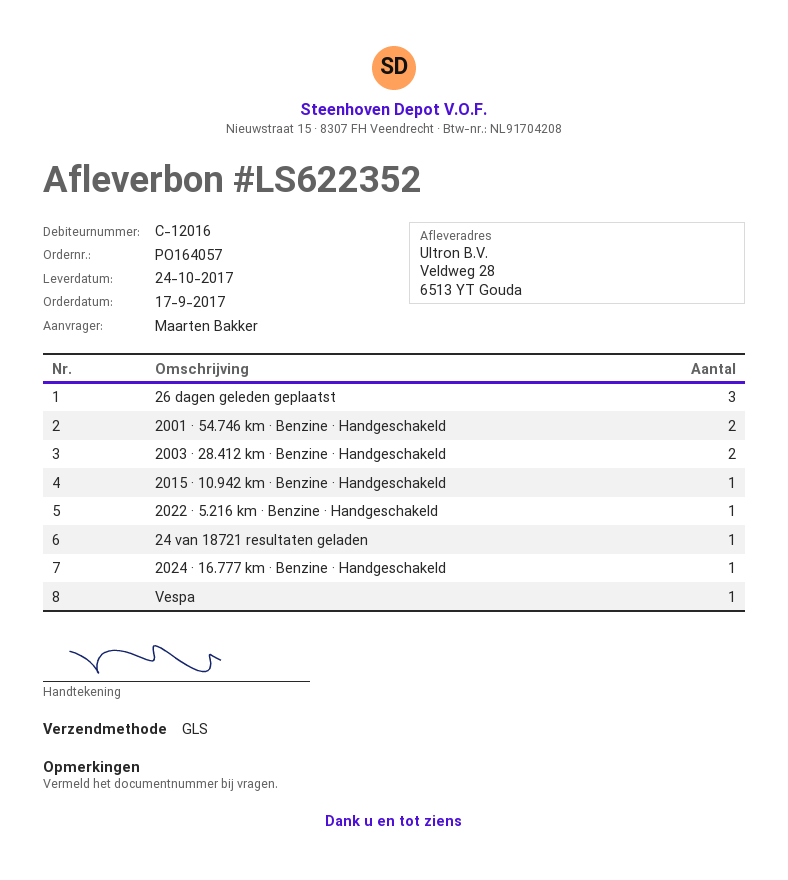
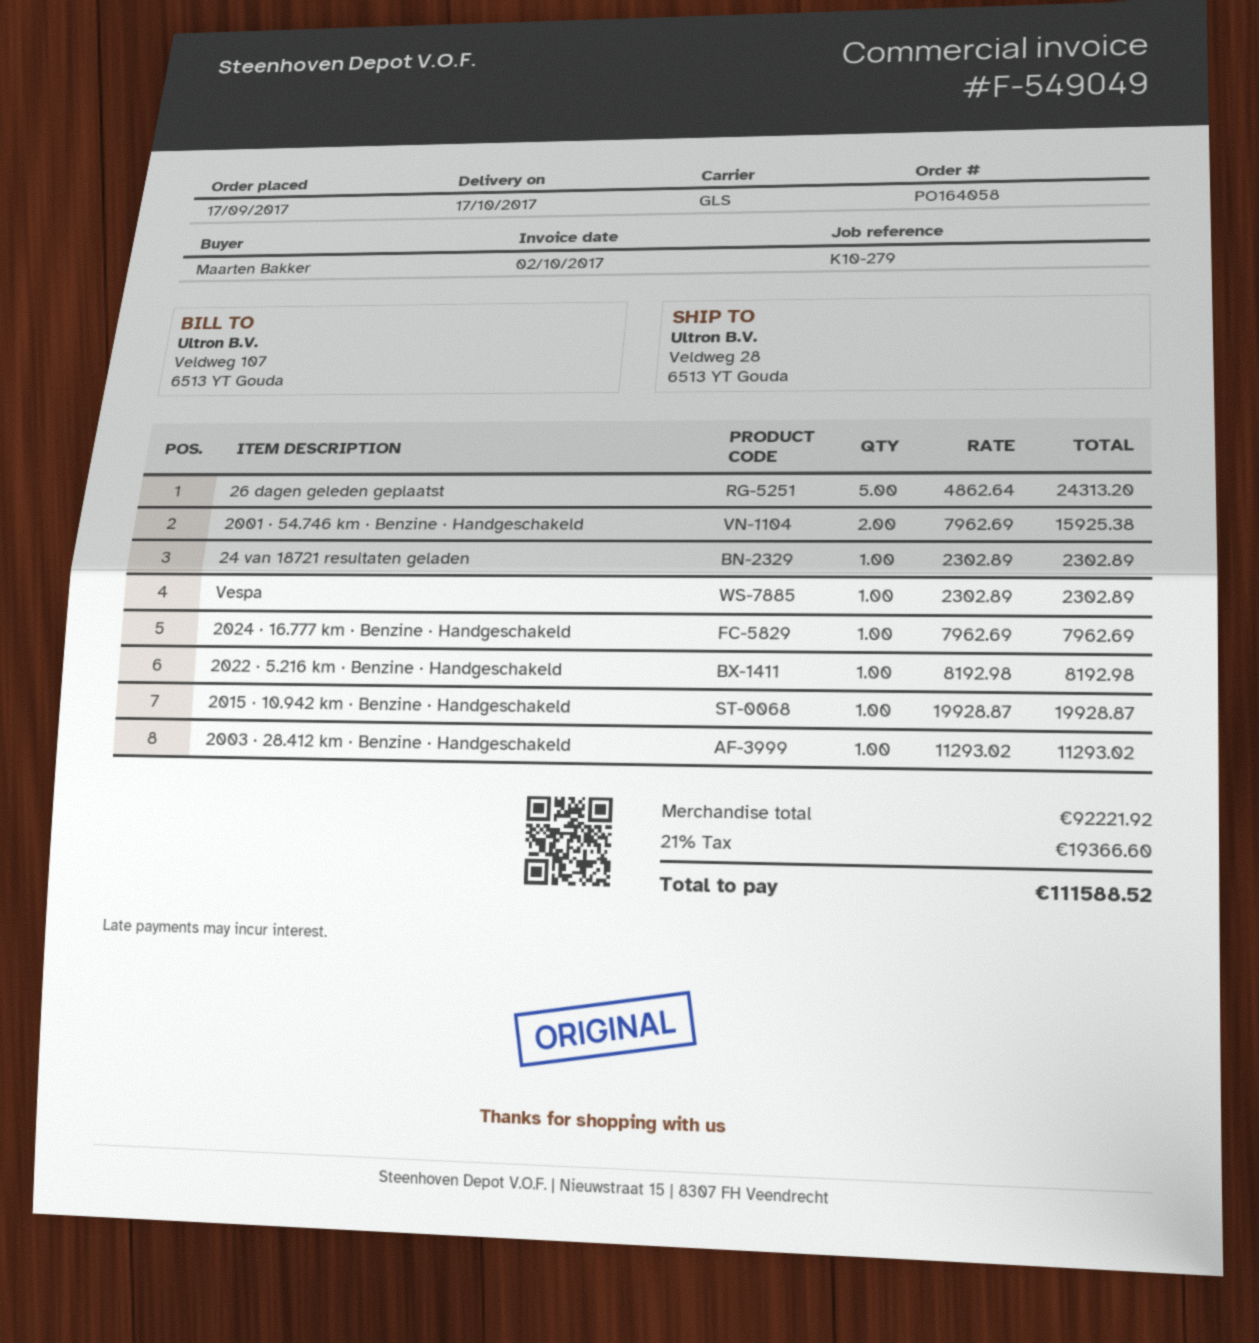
order number: PO164057 -> PO164058
delivery date: 2017-10-24 -> 2017-10-17
26 dagen geleden geplaatst: 3 -> 5
2003 · 28.412 km · Benzine · Handgeschakeld: 2 -> 1

